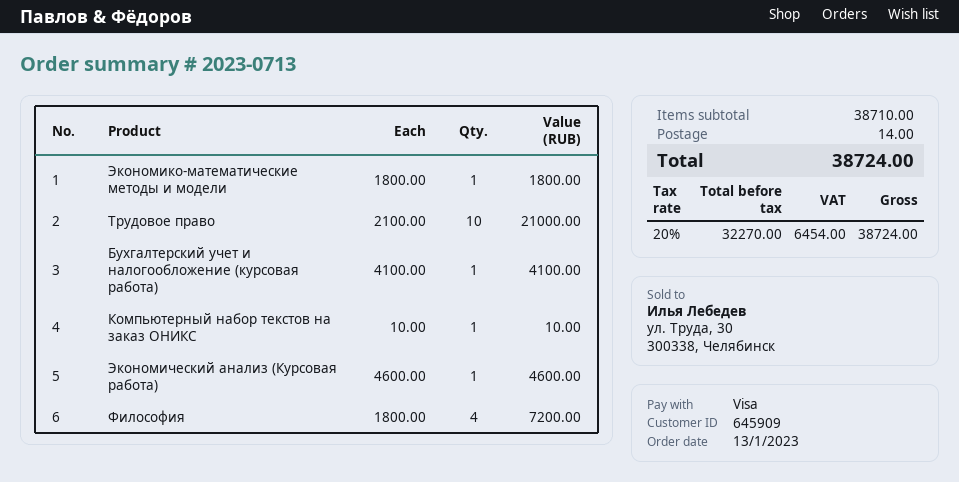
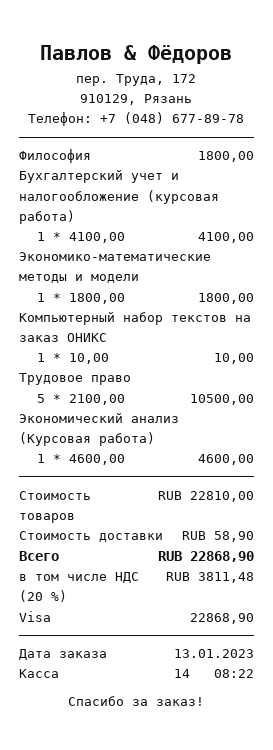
Трудовое право: 10 x 2100.00 = 21000.00 -> 5 x 2100.00 = 10500.00
Философия: 4 x 1800.00 = 7200.00 -> 1 x 1800.00 = 1800.00
subtotal: 38710.00 -> 22810.00
shipping: 14.00 -> 58.90
tax: 20% = 6454.00 -> 20% = 3811.48
total: 38724.00 -> 22868.90

